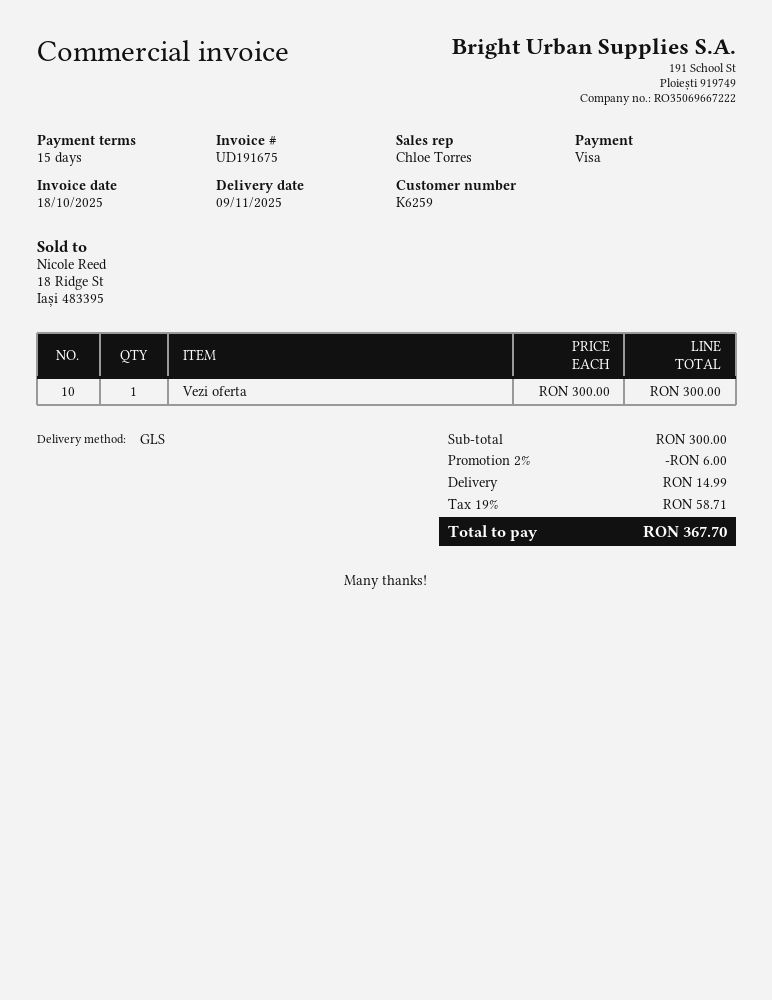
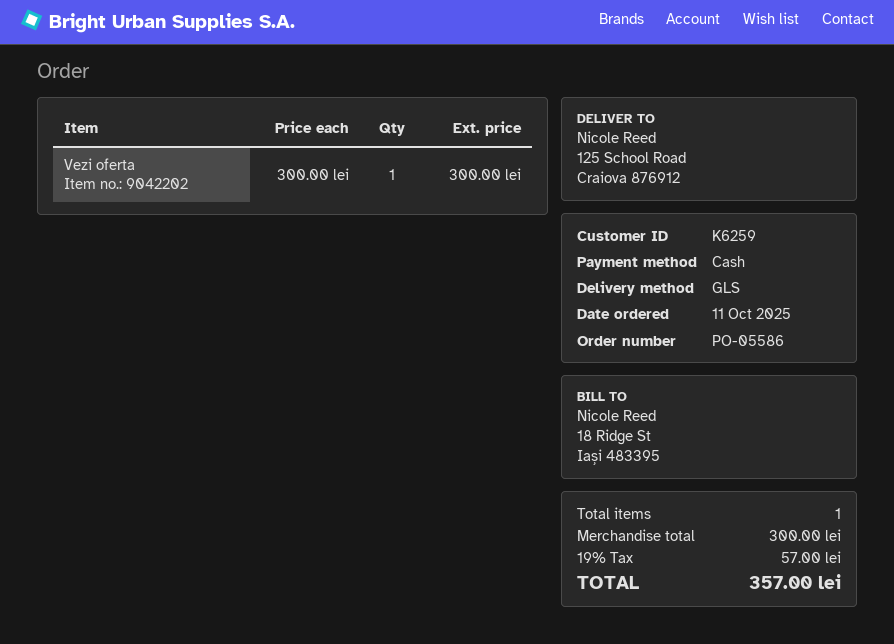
payment method: Visa -> cash
discount: 2% = 6.00 -> none
shipping: 14.99 -> none
tax: 19% = 58.71 -> 19% = 57.00
total: 367.70 -> 357.00

